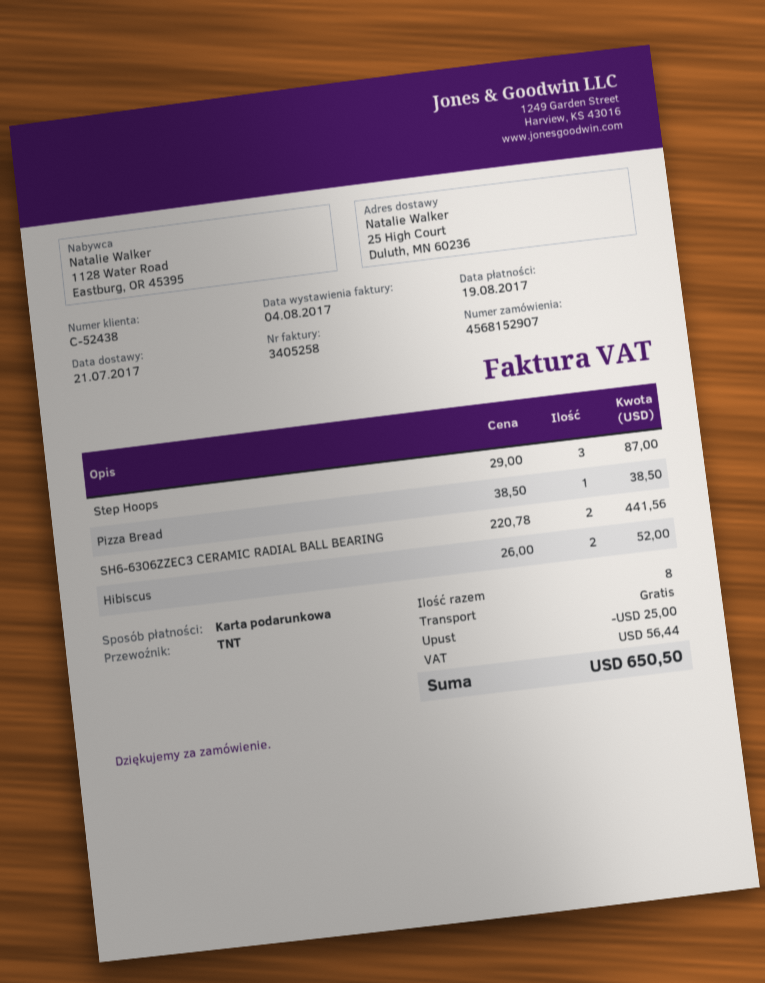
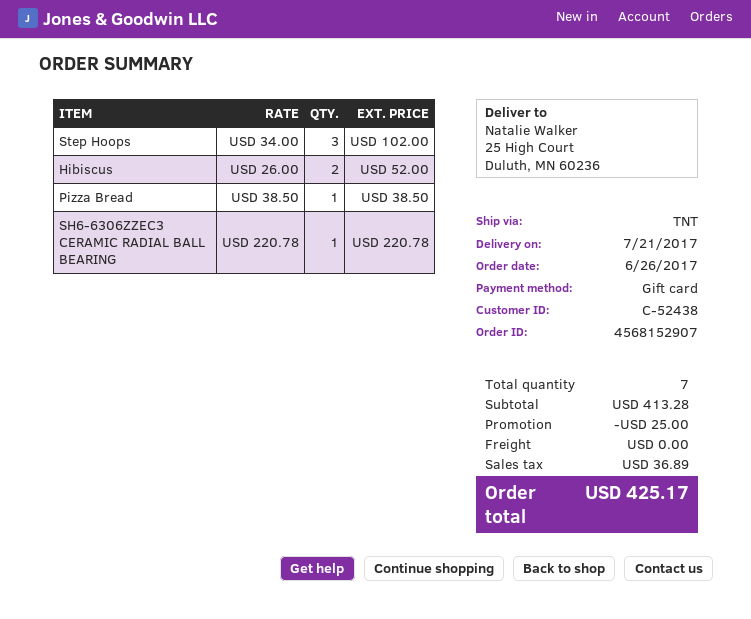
Step Hoops: 3 x 29.00 = 87.00 -> 3 x 34.00 = 102.00
SH6-6306ZZEC3 CERAMIC RADIAL BALL BEARING: 2 x 220.78 = 441.56 -> 1 x 220.78 = 220.78
total quantity: 8 -> 7
tax: 56.44 -> 36.89
total: 650.50 -> 425.17

